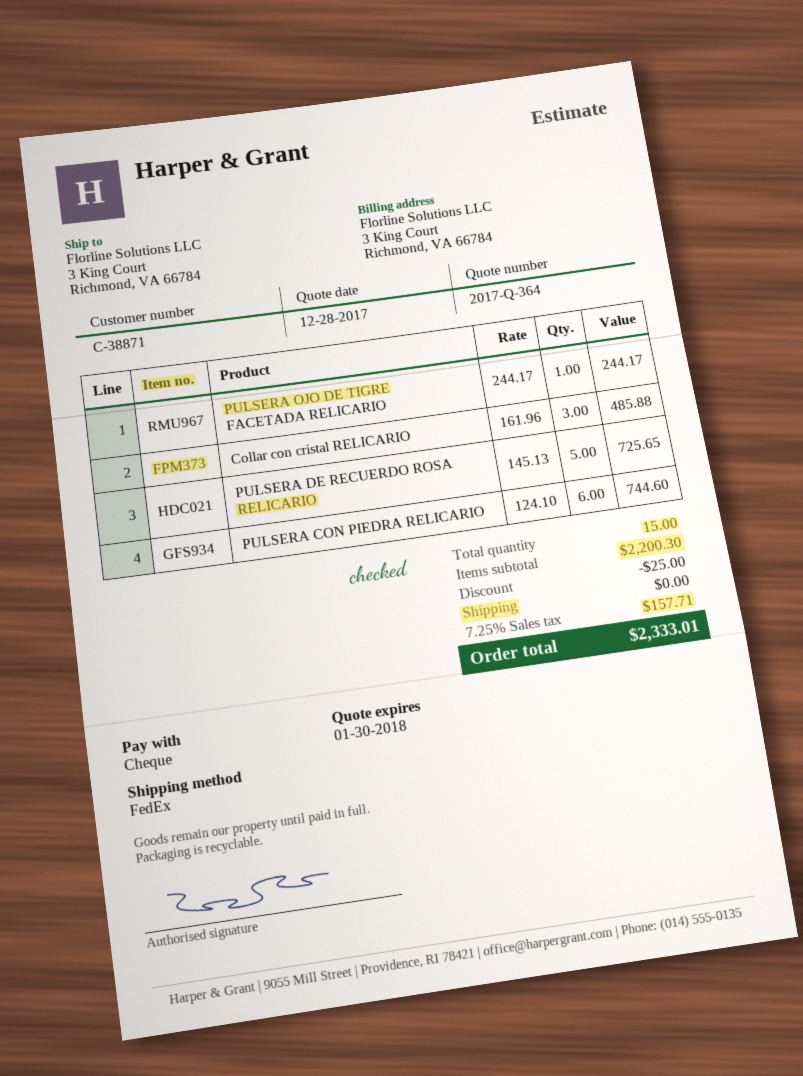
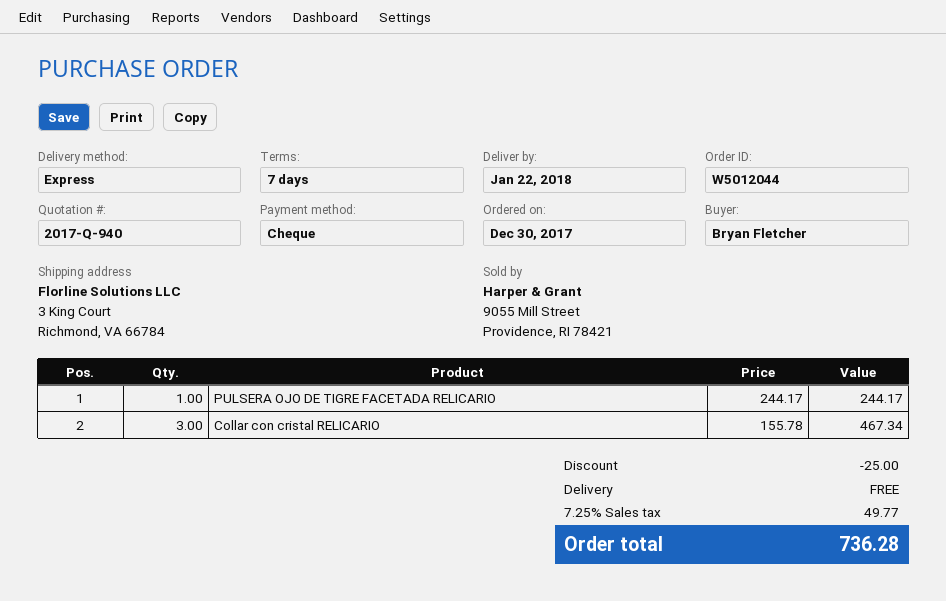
quote number: 2017-Q-364 -> 2017-Q-940
shipping method: FedEx -> express
Collar con cristal RELICARIO: 3 x 161.96 = 485.88 -> 3 x 155.78 = 467.34
PULSERA DE RECUERDO ROSA RELICARIO: 5 x 145.13 = 725.65 -> none
PULSERA CON PIEDRA RELICARIO: 6 x 124.10 = 744.60 -> none
tax: 7.25% = 157.71 -> 7.25% = 49.77
total: 2333.01 -> 736.28

